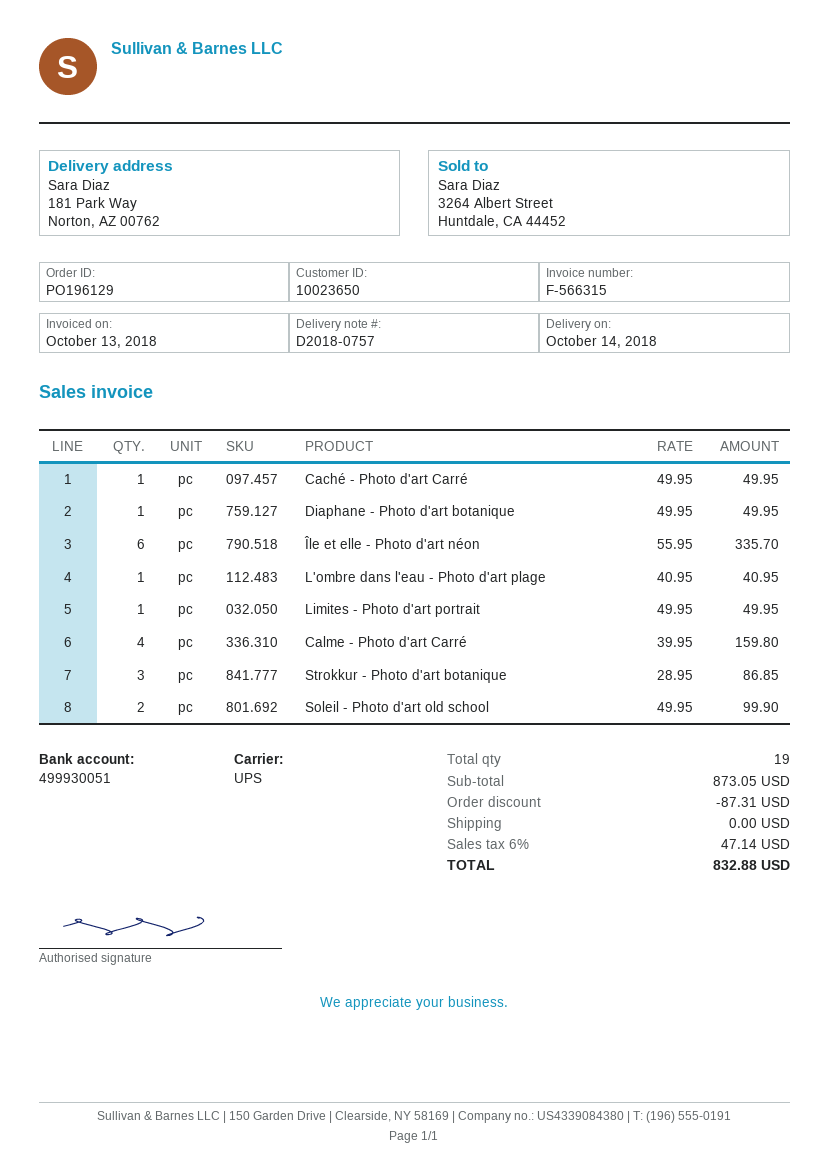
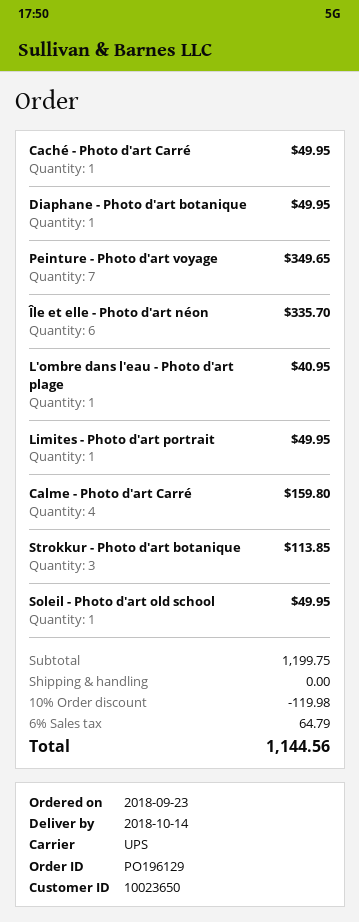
Strokkur - Photo d'art botanique: 3 for 86.85 -> 3 for 113.85
Soleil - Photo d'art old school: 2 for 99.90 -> 1 for 49.95
Peinture - Photo d'art voyage: none -> 7 for 349.65
subtotal: 873.05 -> 1199.75
discount: 87.31 -> 119.98
tax: 6% = 47.14 -> 6% = 64.79
total: 832.88 -> 1144.56

